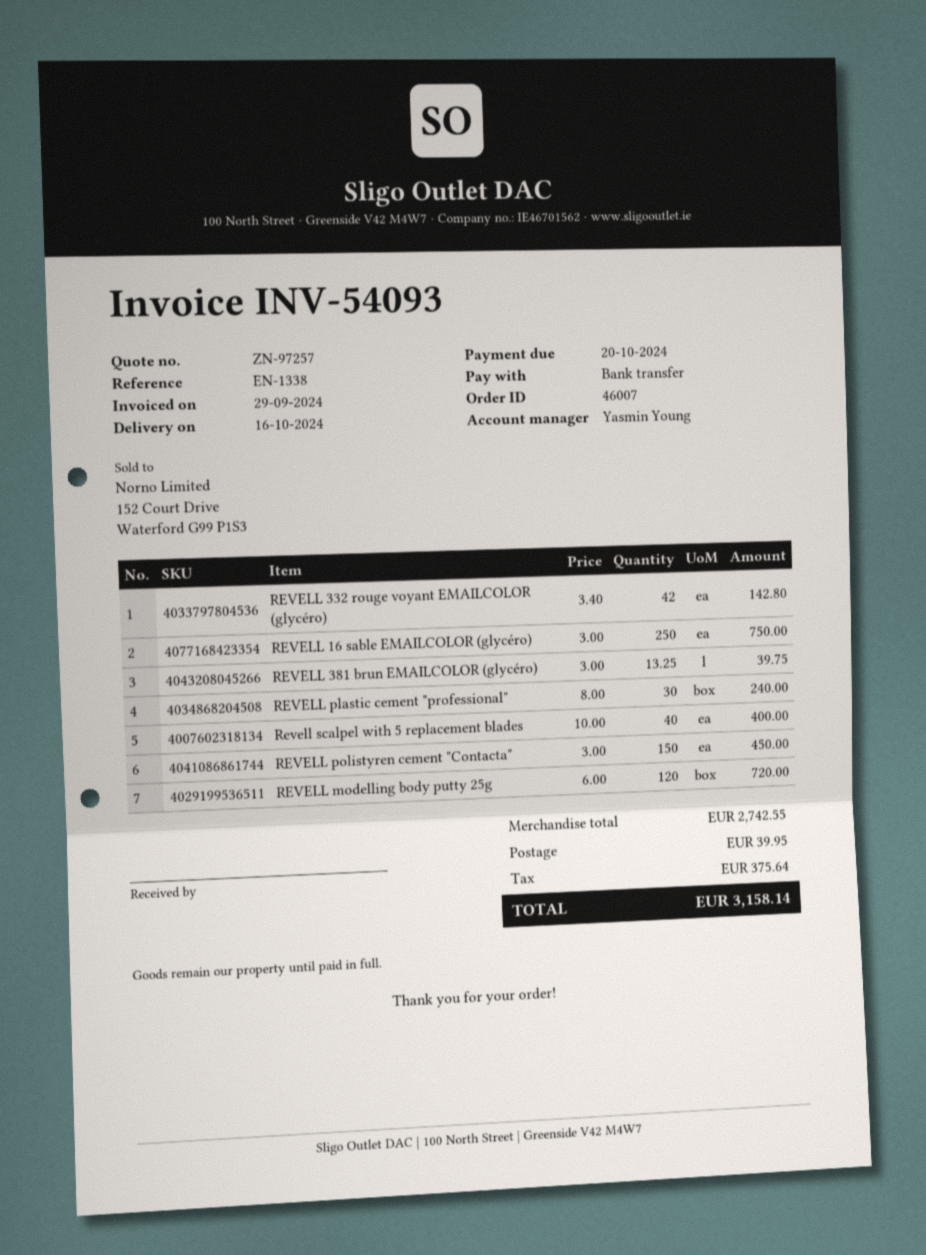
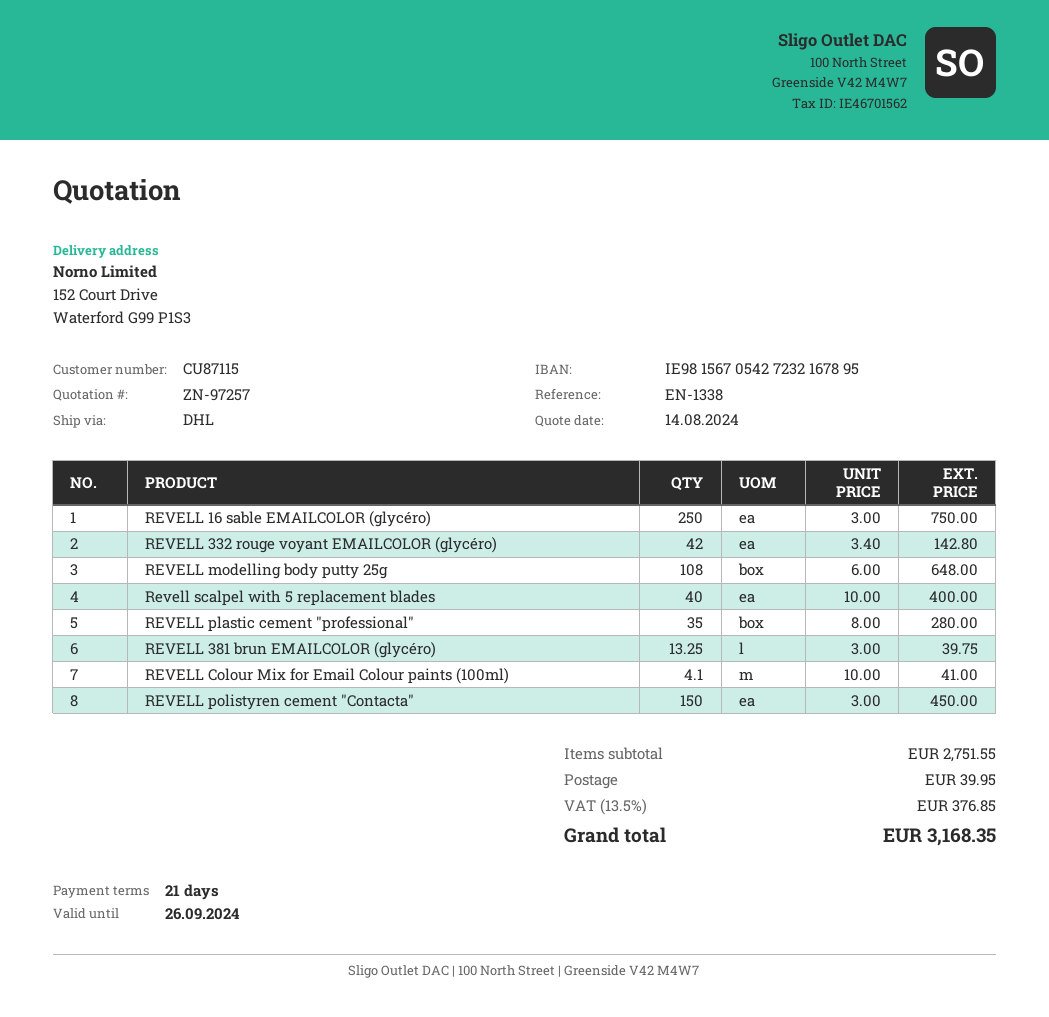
REVELL plastic cement "professional": 30 x 8.00 = 240.00 -> 35 x 8.00 = 280.00
REVELL modelling body putty 25g: 120 x 6.00 = 720.00 -> 108 x 6.00 = 648.00
REVELL Colour Mix for Email Colour paints (100ml): none -> 4.1 x 10.00 = 41.00
subtotal: 2742.55 -> 2751.55
tax: 375.64 -> 376.85
total: 3158.14 -> 3168.35

